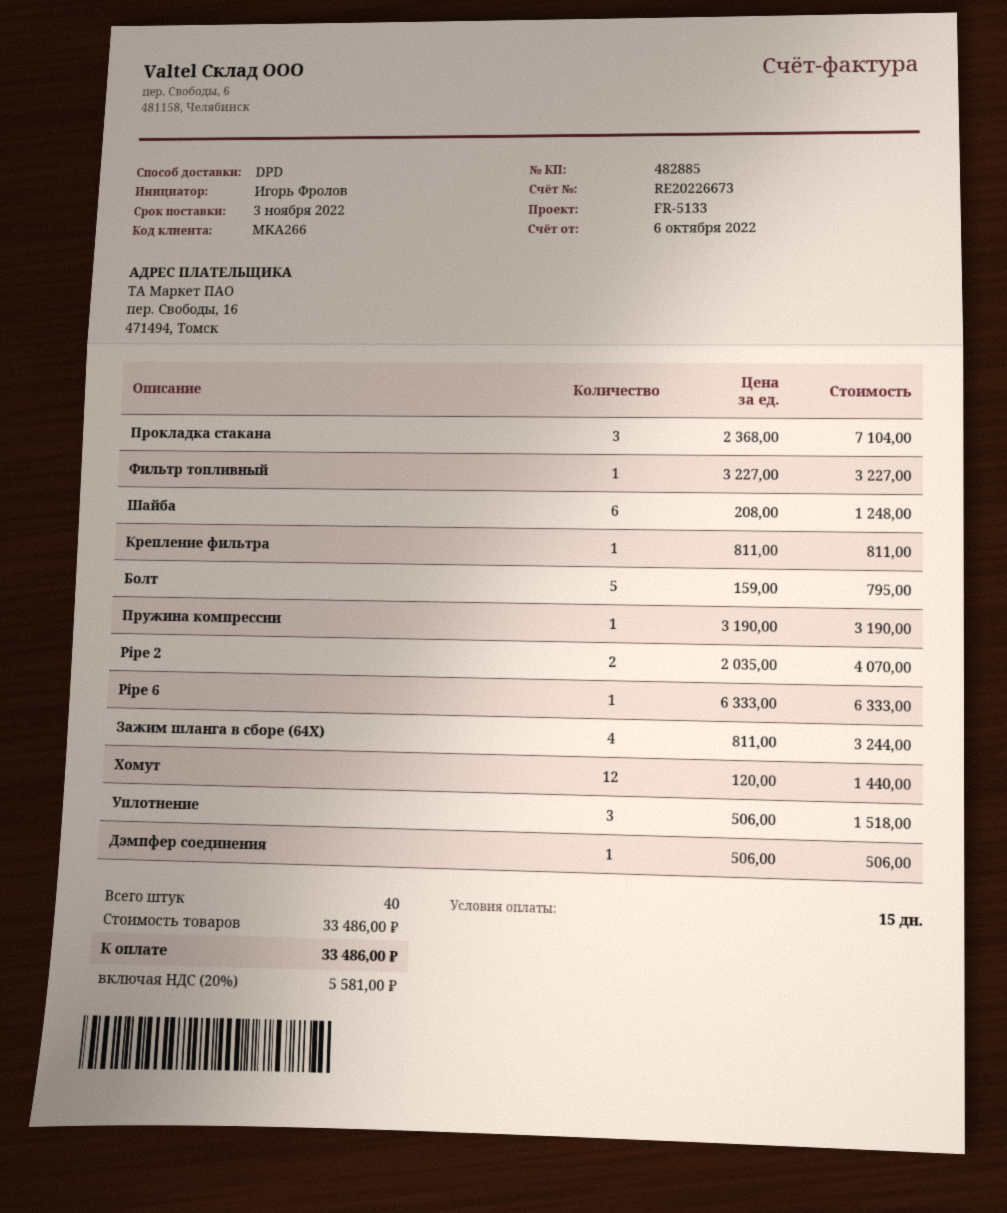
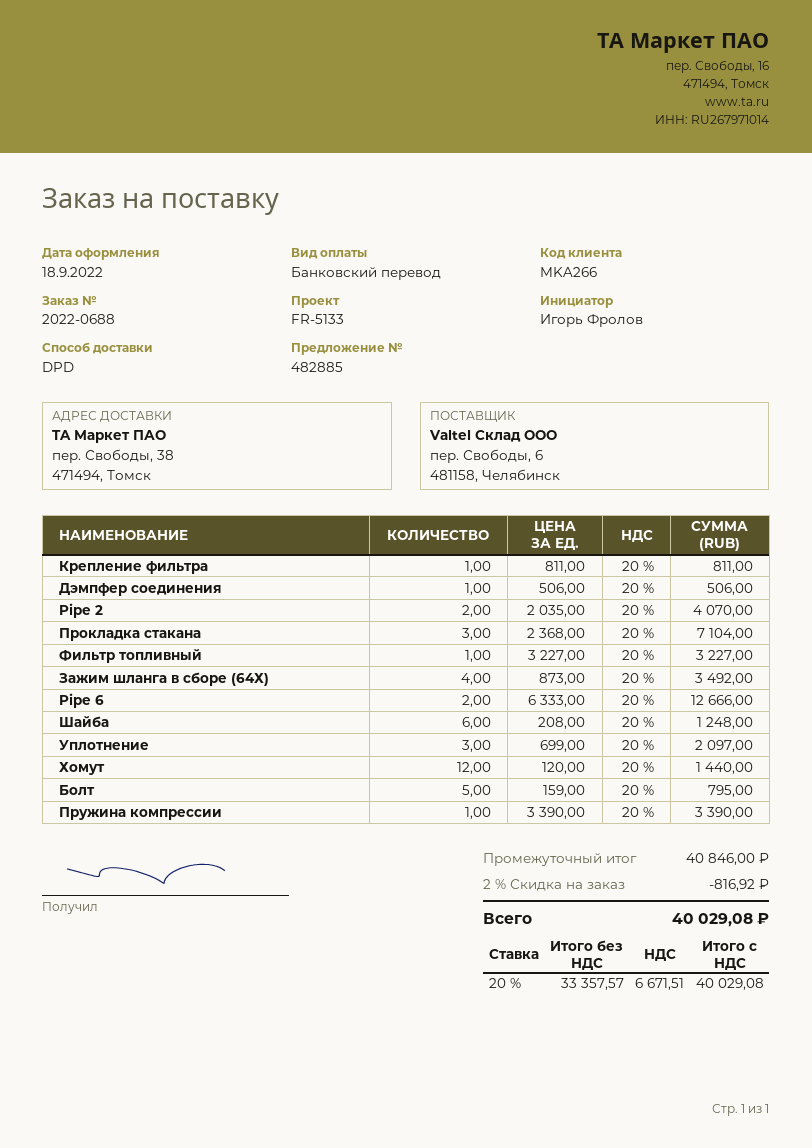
Пружина компрессии: 1 x 3190.00 = 3190.00 -> 1 x 3390.00 = 3390.00
Pipe 6: 1 x 6333.00 = 6333.00 -> 2 x 6333.00 = 12666.00
Зажим шланга в сборе (64Х): 4 x 811.00 = 3244.00 -> 4 x 873.00 = 3492.00
Уплотнение: 3 x 506.00 = 1518.00 -> 3 x 699.00 = 2097.00
subtotal: 33486.00 -> 40846.00
discount: none -> 2% = 816.92
tax: 20% = 5581.00 -> 20% = 6671.51
total: 33486.00 -> 40029.08

